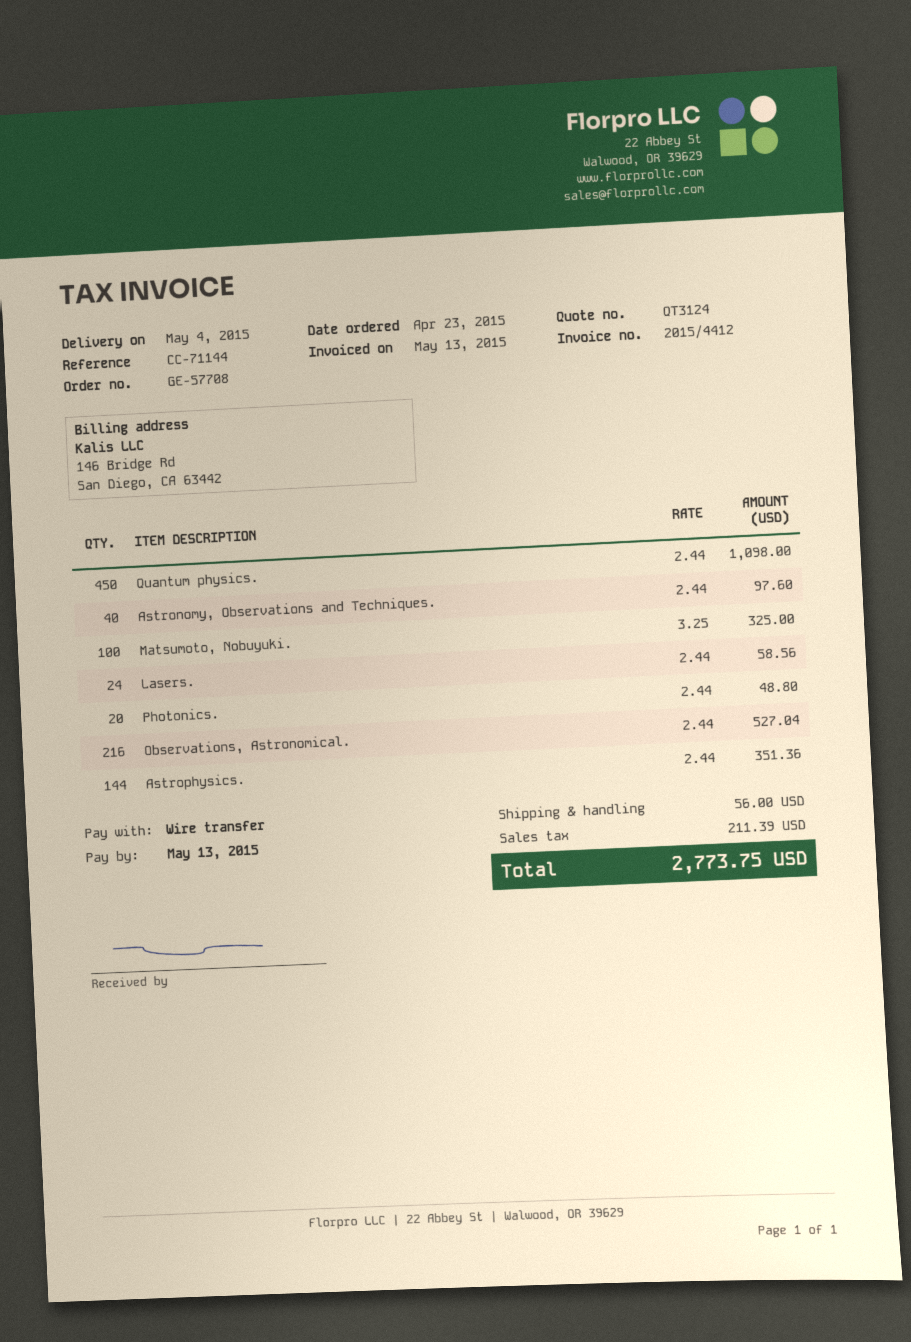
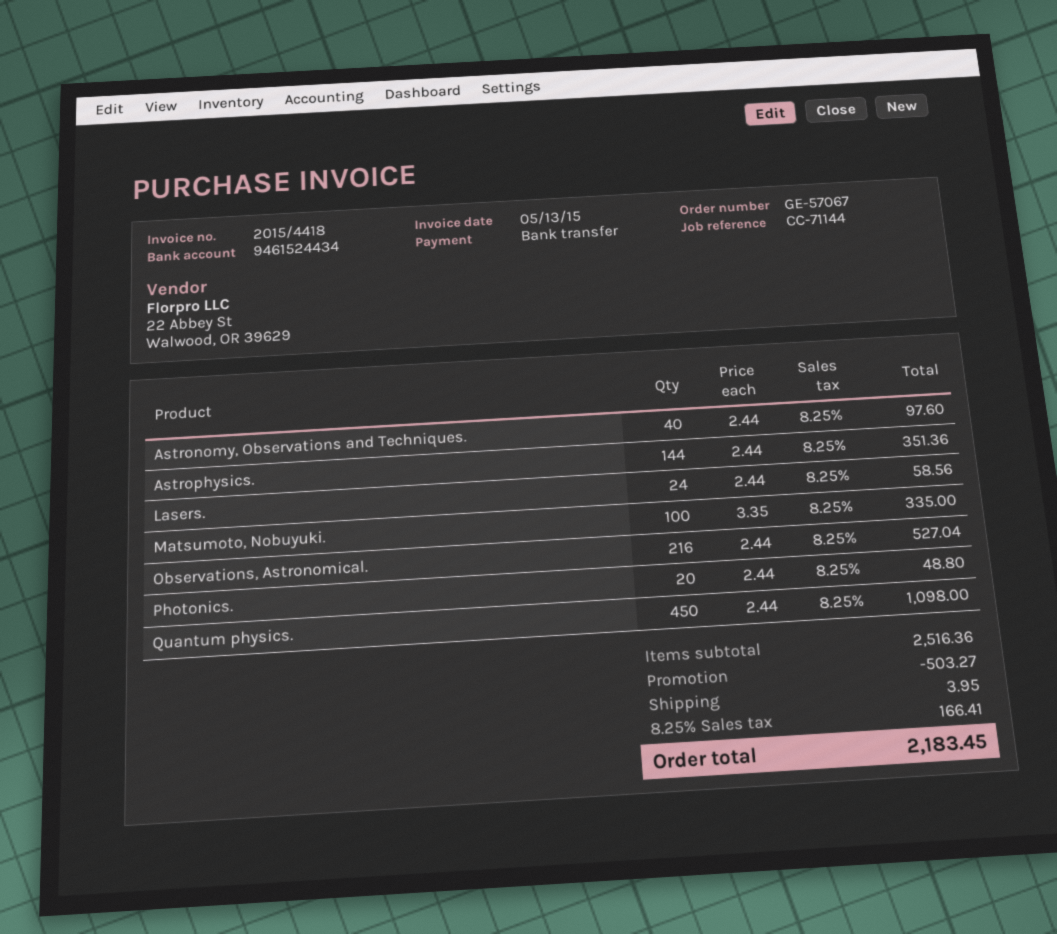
order number: GE-57708 -> GE-57067
invoice number: 2015/4412 -> 2015/4418
Matsumoto, Nobuyuki.: 100 x 3.25 = 325.00 -> 100 x 3.35 = 335.00
discount: none -> 503.27
shipping: 56.00 -> 3.95
tax: 211.39 -> 166.41
total: 2773.75 -> 2183.45

